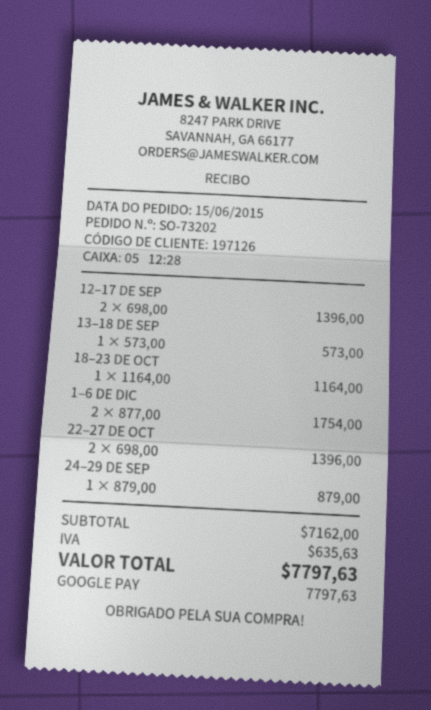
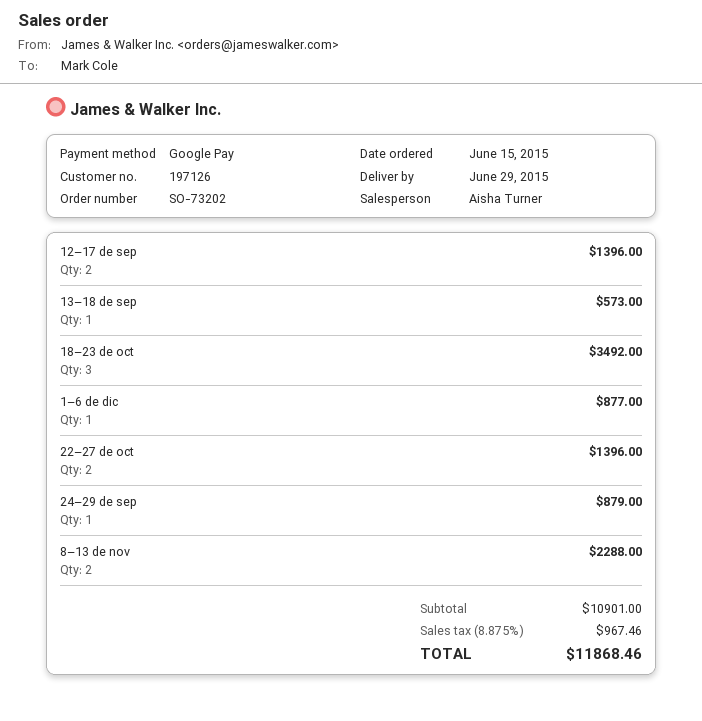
18–23 DE OCT: 1 for 1164.00 -> 3 for 3492.00
1–6 DE DIC: 2 for 1754.00 -> 1 for 877.00
8–13 de nov: none -> 2 for 2288.00
subtotal: 7162.00 -> 10901.00
tax: 635.63 -> 967.46
total: 7797.63 -> 11868.46

